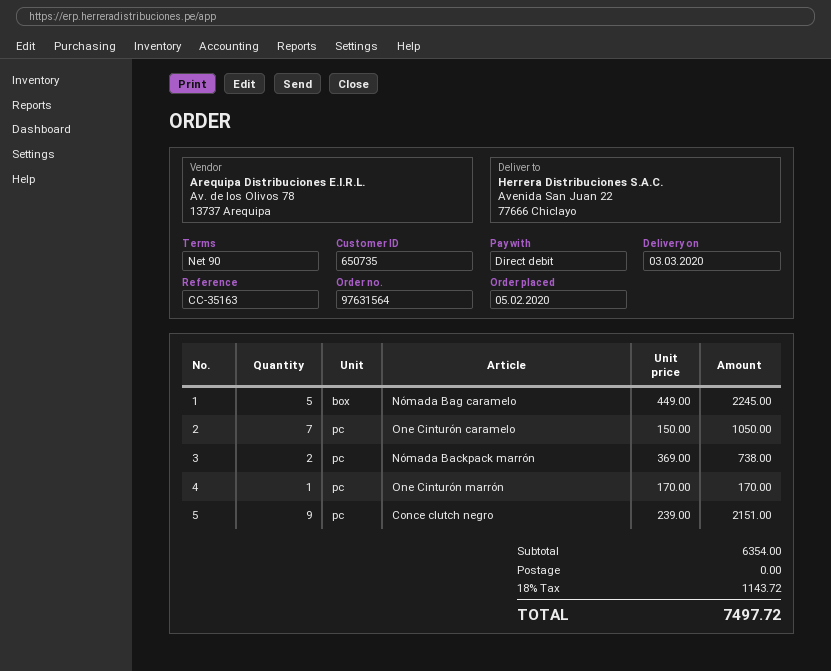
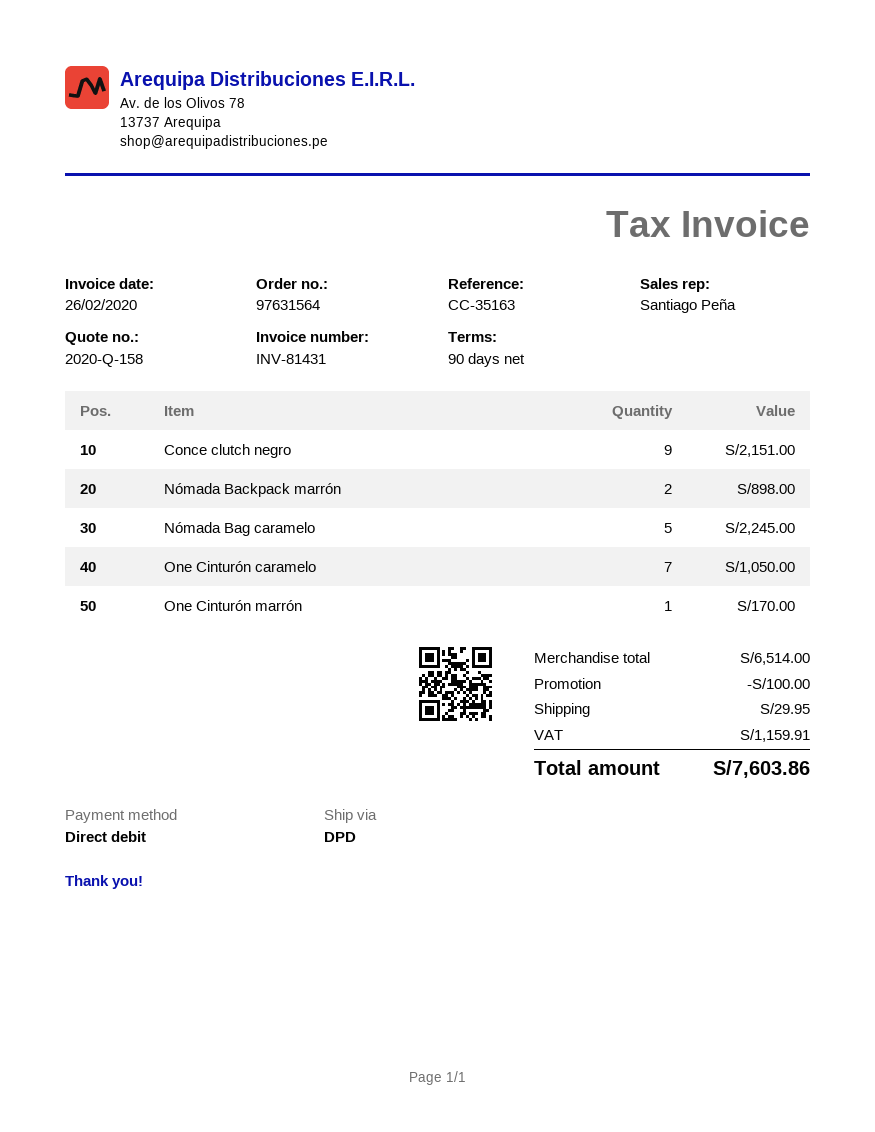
Nómada Backpack marrón: 2 for 738.00 -> 2 for 898.00
subtotal: 6354.00 -> 6514.00
discount: none -> 100.00
shipping: 0.00 -> 29.95
tax: 1143.72 -> 1159.91
total: 7497.72 -> 7603.86

